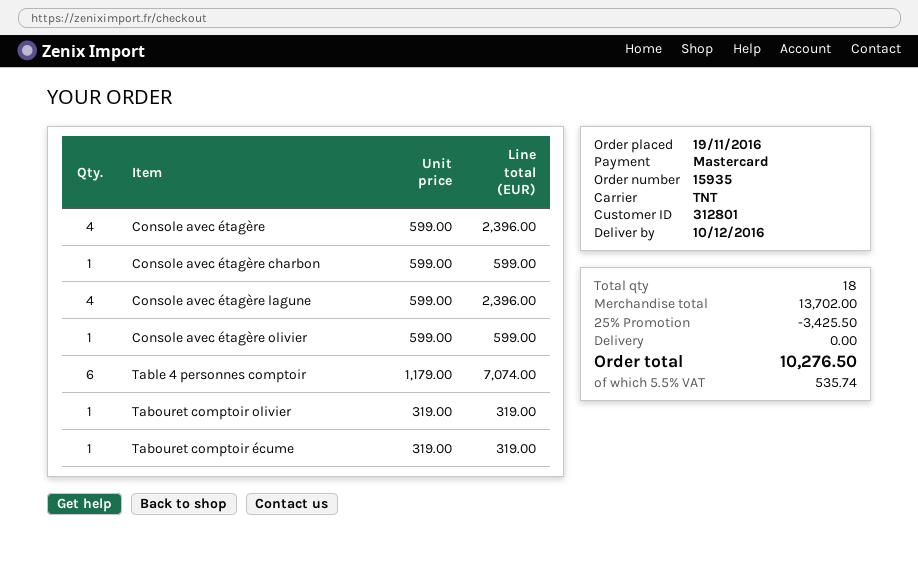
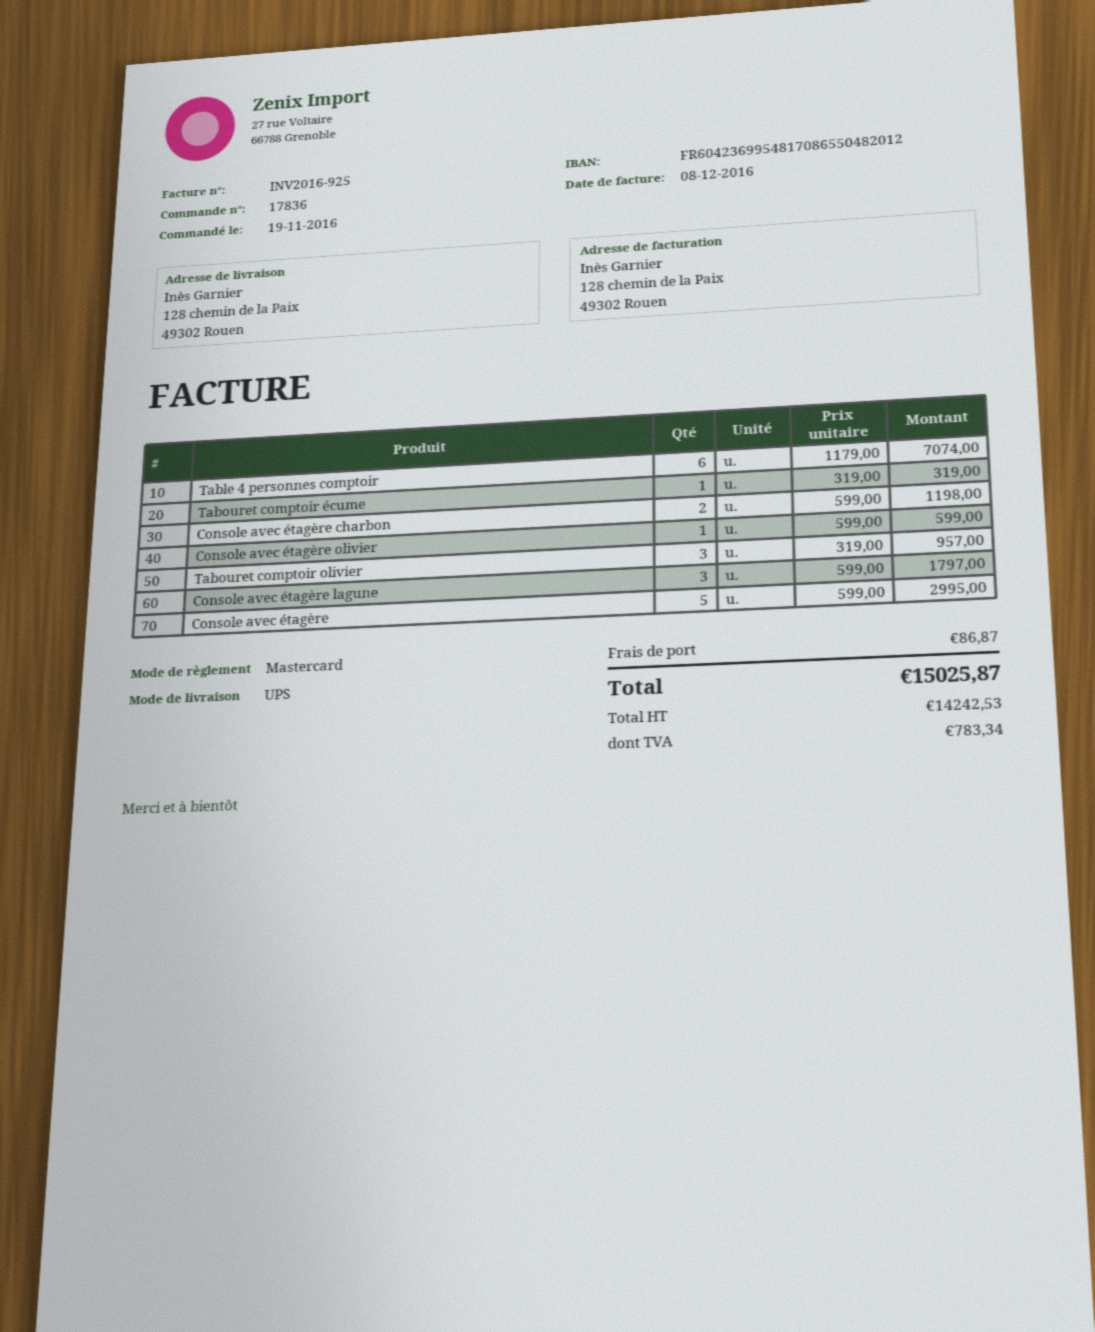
order number: 15935 -> 17836
shipping method: TNT -> UPS
Console avec étagère: 4 x 599.00 = 2396.00 -> 5 x 599.00 = 2995.00
Console avec étagère charbon: 1 x 599.00 = 599.00 -> 2 x 599.00 = 1198.00
Console avec étagère lagune: 4 x 599.00 = 2396.00 -> 3 x 599.00 = 1797.00
Tabouret comptoir olivier: 1 x 319.00 = 319.00 -> 3 x 319.00 = 957.00
discount: 25% = 3425.50 -> none
shipping: 0.00 -> 86.87
tax: 535.74 -> 783.34
total: 10276.50 -> 15025.87

